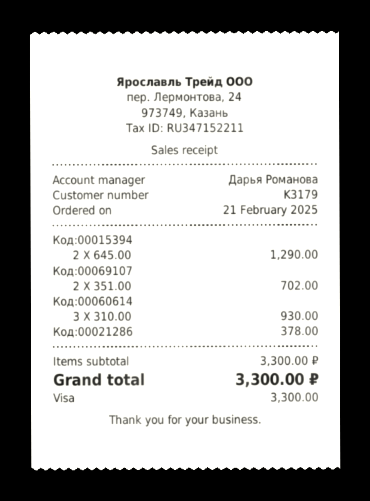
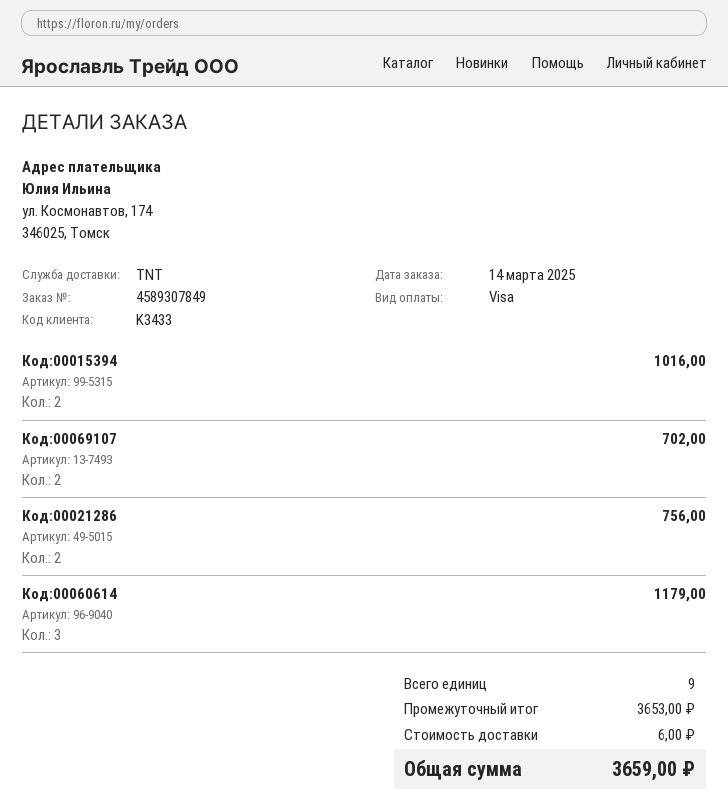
order date: 2025-02-21 -> 2025-03-14
customer number: K3179 -> K3433
Код:00015394: 2 for 1290.00 -> 2 for 1016.00
Код:00060614: 3 for 930.00 -> 3 for 1179.00
Код:00021286: 1 for 378.00 -> 2 for 756.00
subtotal: 3300.00 -> 3653.00
shipping: none -> 6.00
total: 3300.00 -> 3659.00

